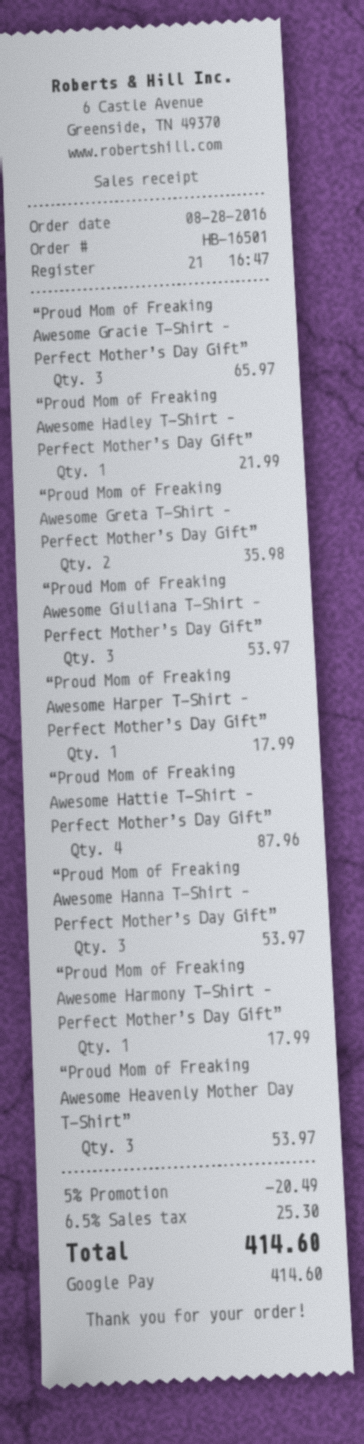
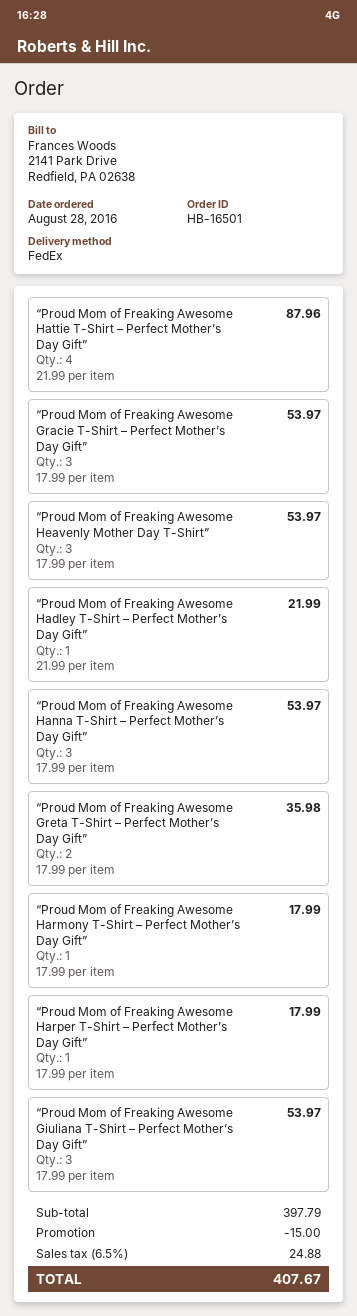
“Proud Mom of Freaking Awesome Gracie T-Shirt – Perfect Mother’s Day Gift”: 3 for 65.97 -> 3 for 53.97
discount: 20.49 -> 15.00
tax: 6.5% = 25.30 -> 6.5% = 24.88
total: 414.60 -> 407.67

